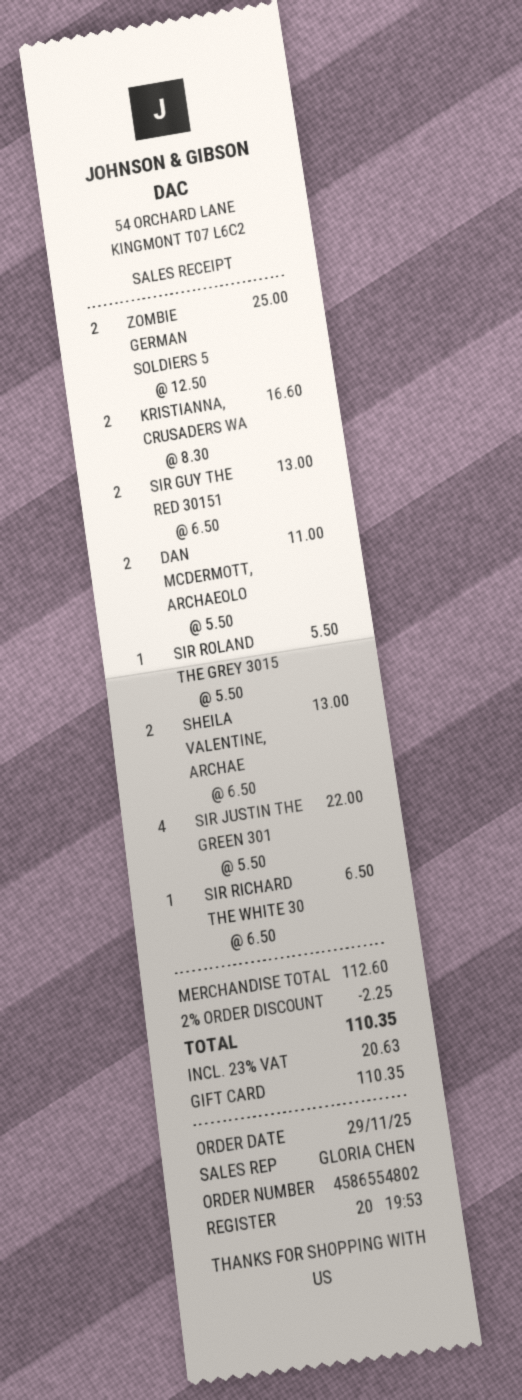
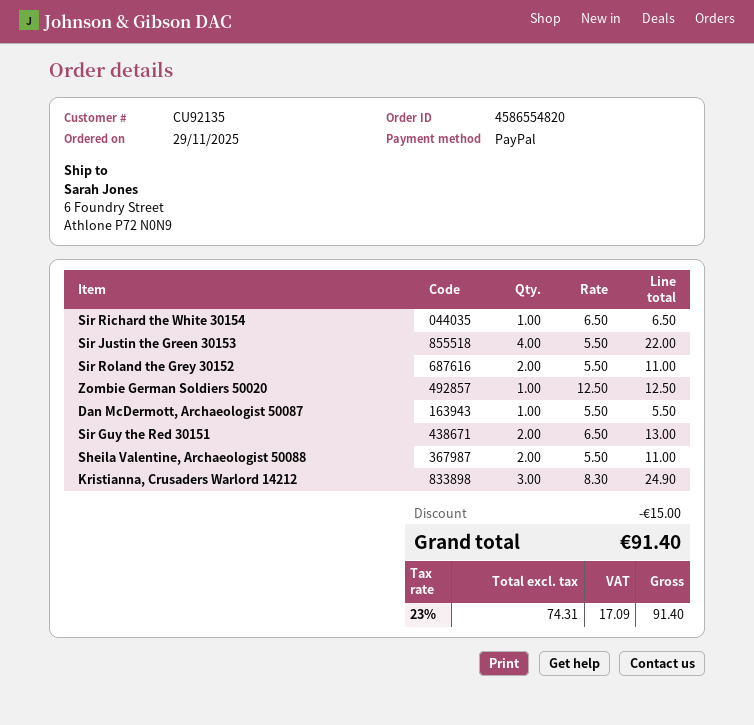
order number: 4586554802 -> 4586554820
payment method: gift card -> PayPal
ZOMBIE GERMAN SOLDIERS 5: 2 x 12.50 = 25.00 -> 1 x 12.50 = 12.50
KRISTIANNA, CRUSADERS WA: 2 x 8.30 = 16.60 -> 3 x 8.30 = 24.90
DAN MCDERMOTT, ARCHAEOLO: 2 x 5.50 = 11.00 -> 1 x 5.50 = 5.50
SIR ROLAND THE GREY 3015: 1 x 5.50 = 5.50 -> 2 x 5.50 = 11.00
SHEILA VALENTINE, ARCHAE: 2 x 6.50 = 13.00 -> 2 x 5.50 = 11.00
discount: 2.25 -> 15.00
tax: 23% = 20.63 -> 23% = 17.09
total: 110.35 -> 91.40

